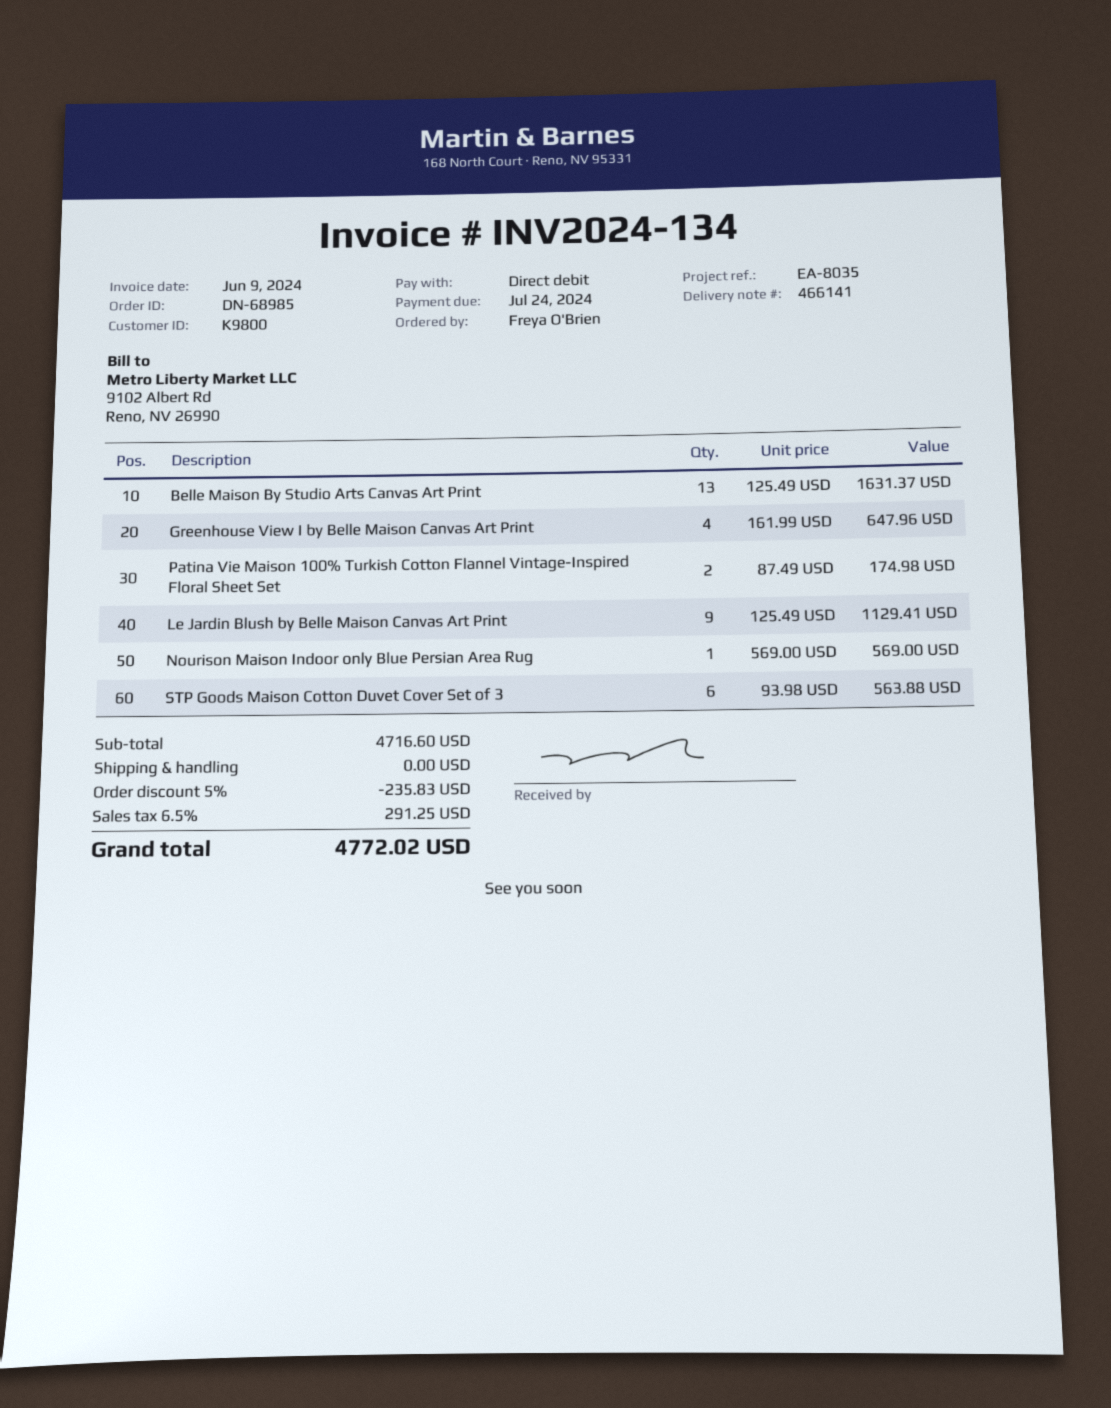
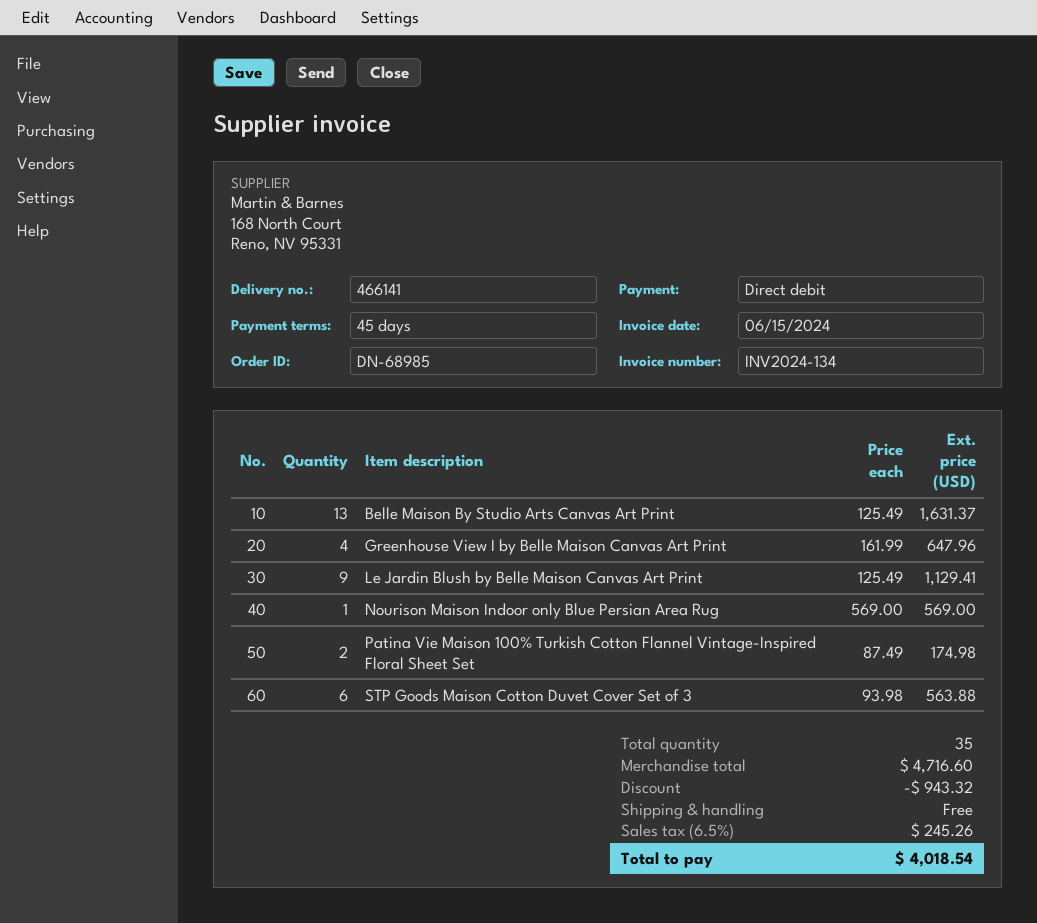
invoice date: 2024-06-09 -> 2024-06-15
discount: 235.83 -> 943.32
tax: 6.5% = 291.25 -> 6.5% = 245.26
total: 4772.02 -> 4018.54

